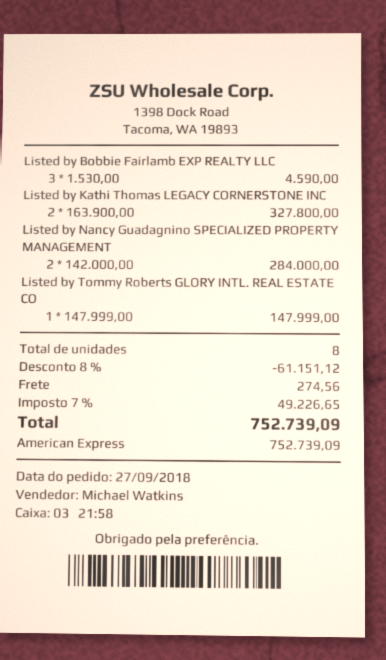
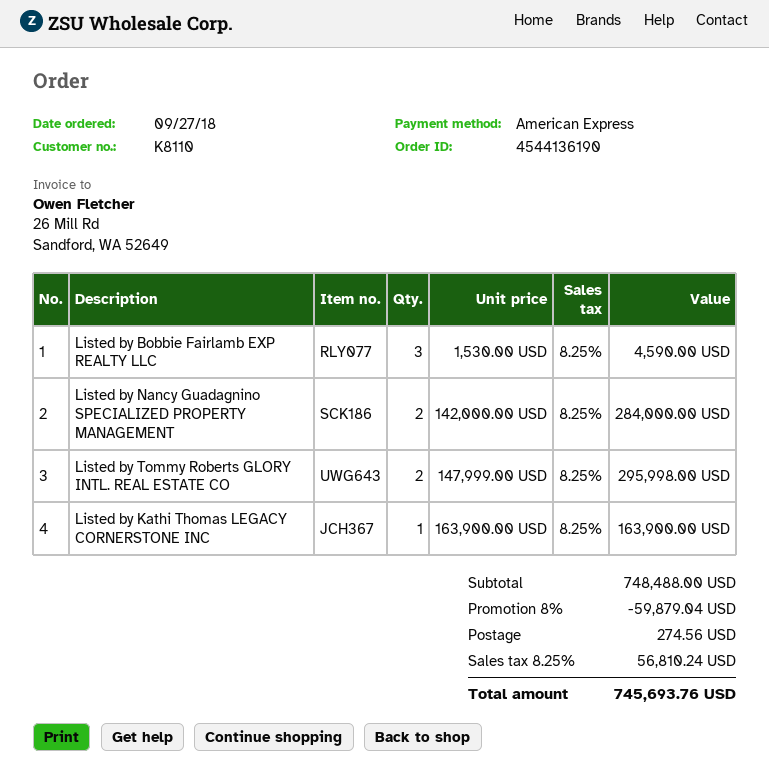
Listed by Kathi Thomas LEGACY CORNERSTONE INC: 2 x 163900.00 = 327800.00 -> 1 x 163900.00 = 163900.00
Listed by Tommy Roberts GLORY INTL. REAL ESTATE CO: 1 x 147999.00 = 147999.00 -> 2 x 147999.00 = 295998.00
discount: 8% = 61151.12 -> 8% = 59879.04
tax: 7% = 49226.65 -> 8.25% = 56810.24
total: 752739.09 -> 745693.76

